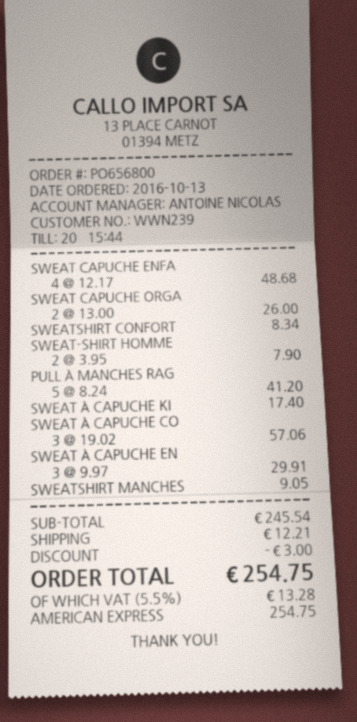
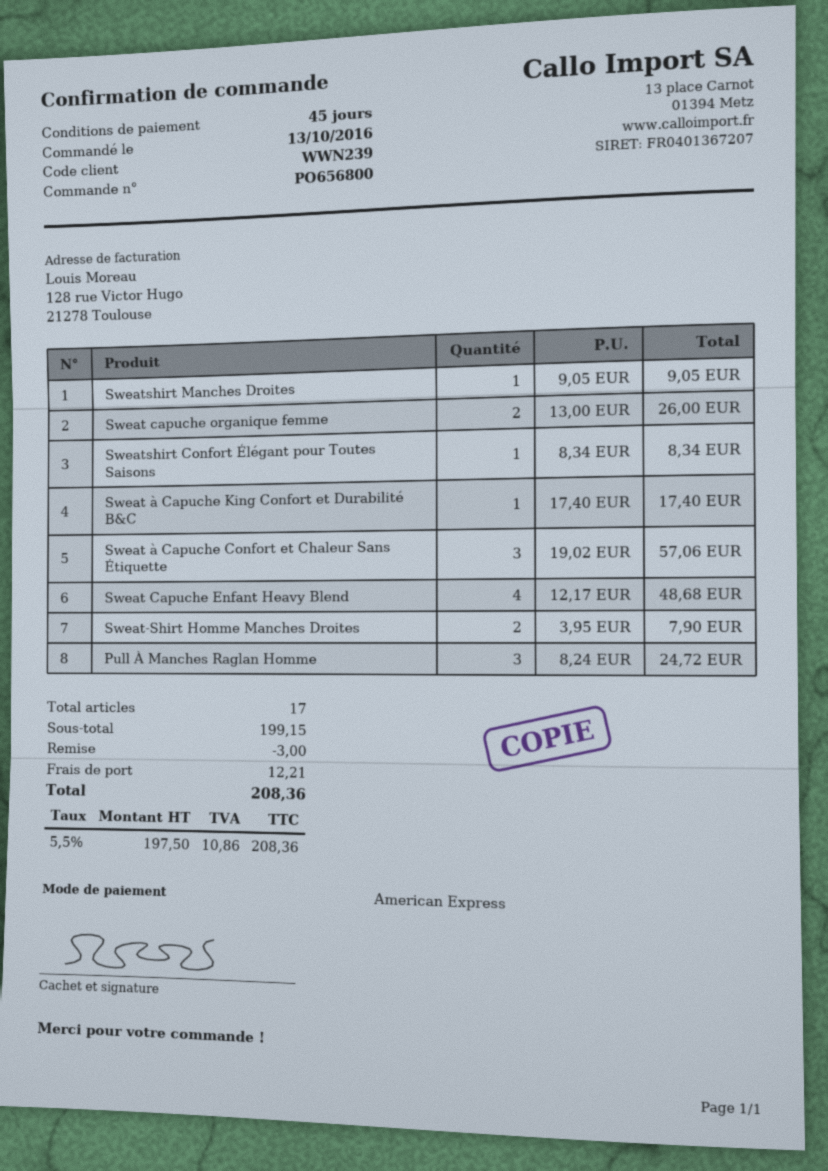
PULL À MANCHES RAG: 5 x 8.24 = 41.20 -> 3 x 8.24 = 24.72
SWEAT À CAPUCHE EN: 3 x 9.97 = 29.91 -> none
subtotal: 245.54 -> 199.15
tax: 5.5% = 13.28 -> 5.5% = 10.86
total: 254.75 -> 208.36

